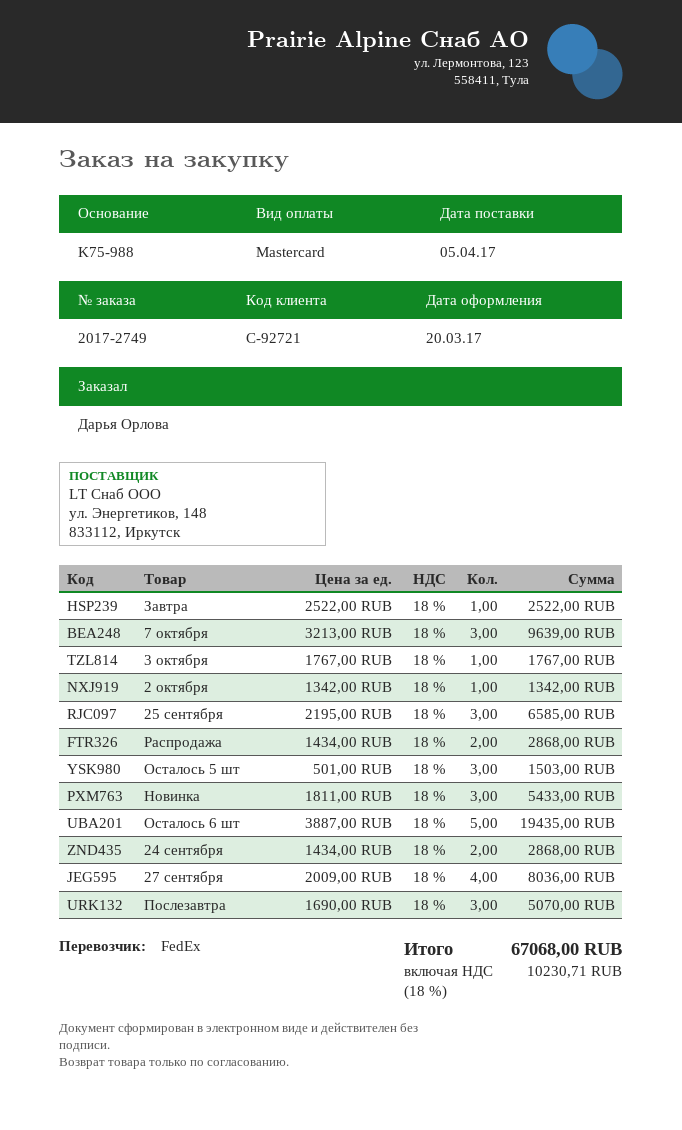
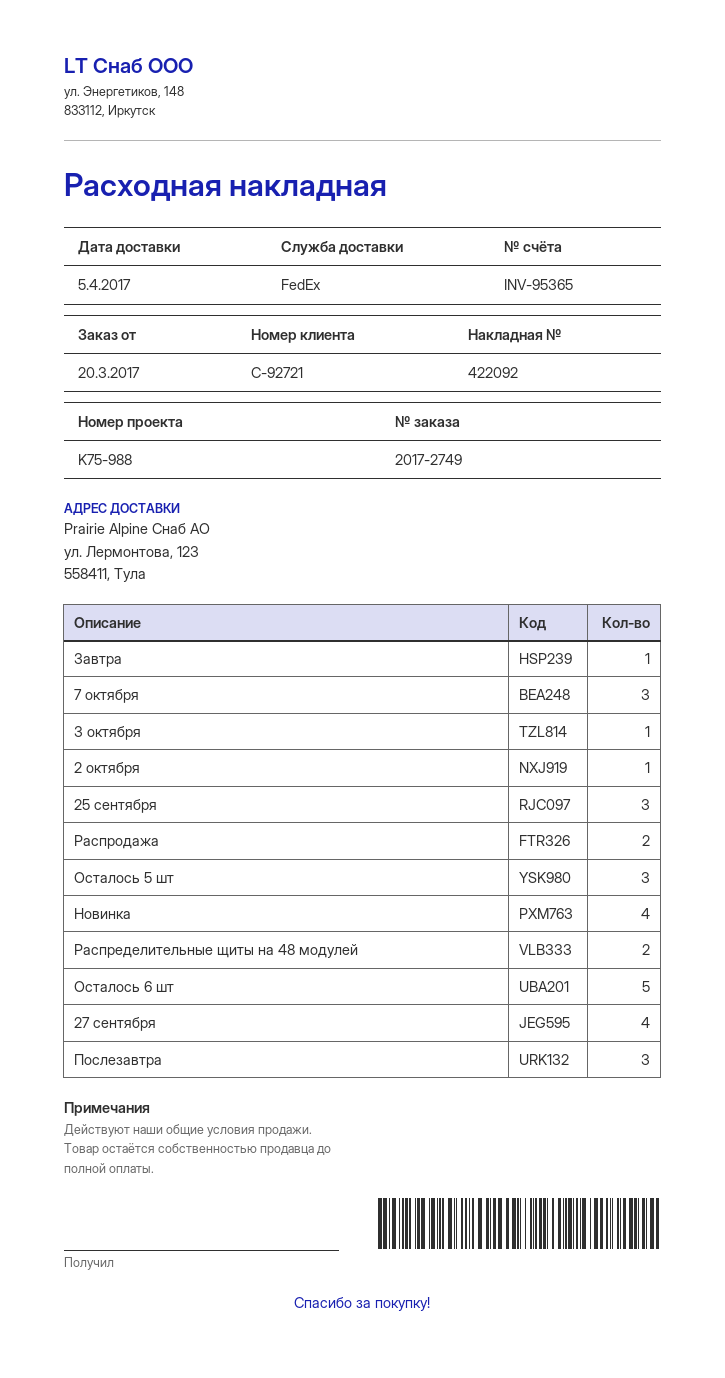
Новинка: 3 -> 4
24 сентября: 2 -> none
Распределительные щиты на 48 модулей: none -> 2

